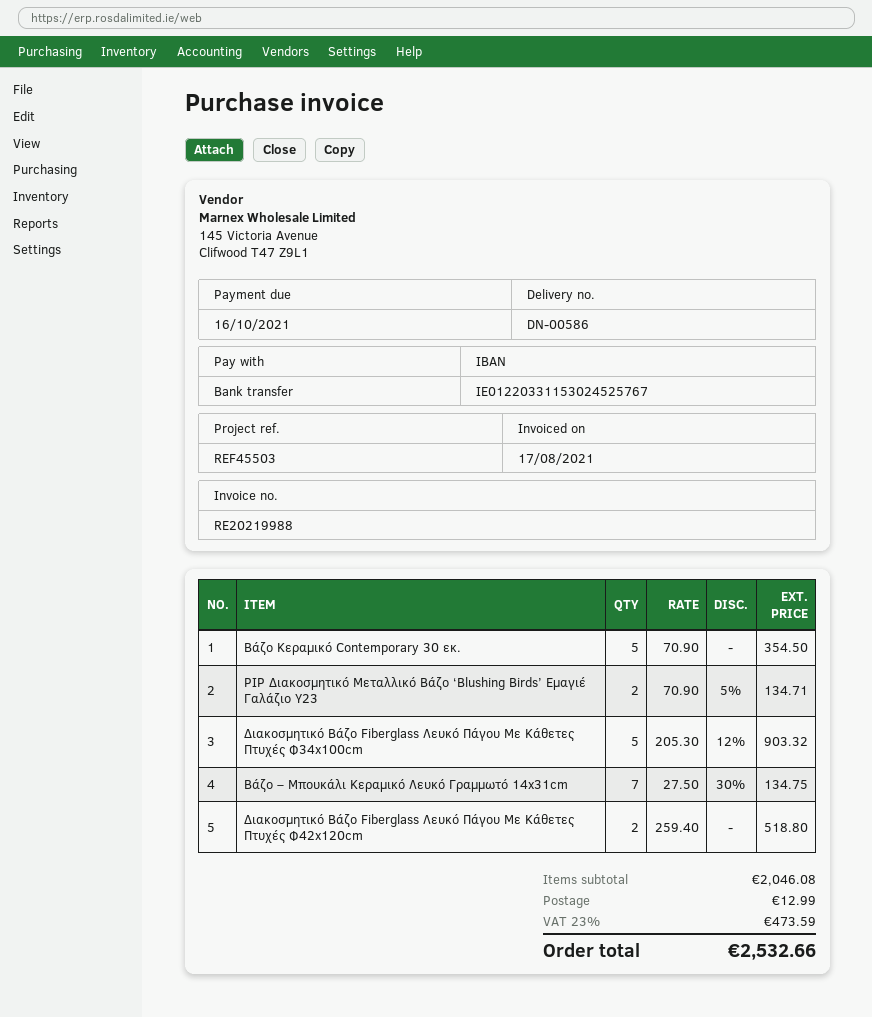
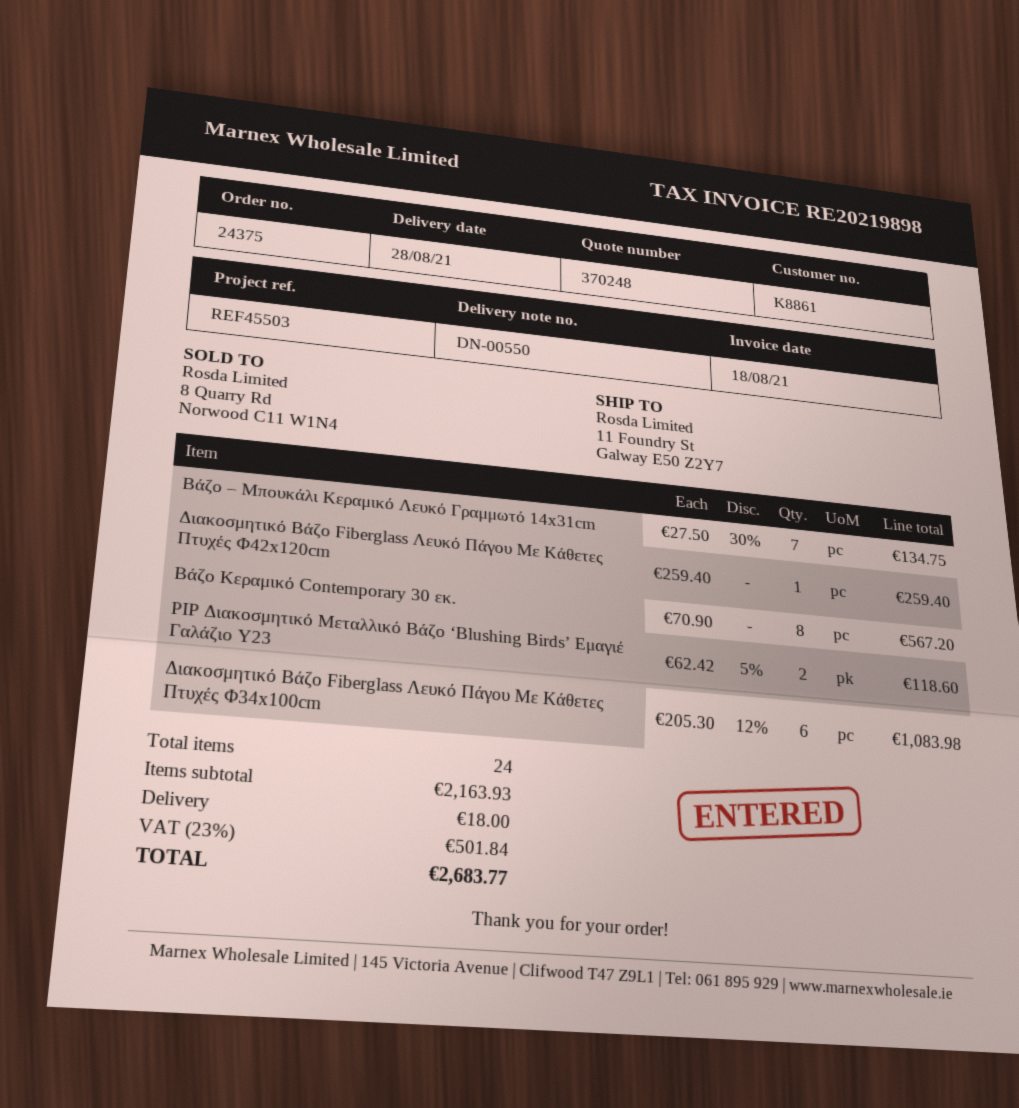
delivery note number: DN-00586 -> DN-00550
invoice number: RE20219988 -> RE20219898
invoice date: 2021-08-17 -> 2021-08-18
Βάζο Κεραμικό Contemporary 30 εκ.: 5 x 70.90 = 354.50 -> 8 x 70.90 = 567.20
PIP Διακοσμητικό Μεταλλικό Βάζο ‘Blushing Birds’ Εμαγιέ Γαλάζιο Υ23: 2 x 70.90 - 5% = 134.71 -> 2 x 62.42 - 5% = 118.60
Διακοσμητικό Βάζο Fiberglass Λευκό Πάγου Με Κάθετες Πτυχές Φ34x100cm: 5 x 205.30 - 12% = 903.32 -> 6 x 205.30 - 12% = 1083.98
Διακοσμητικό Βάζο Fiberglass Λευκό Πάγου Με Κάθετες Πτυχές Φ42x120cm: 2 x 259.40 = 518.80 -> 1 x 259.40 = 259.40
subtotal: 2046.08 -> 2163.93
shipping: 12.99 -> 18.00
tax: 23% = 473.59 -> 23% = 501.84
total: 2532.66 -> 2683.77

